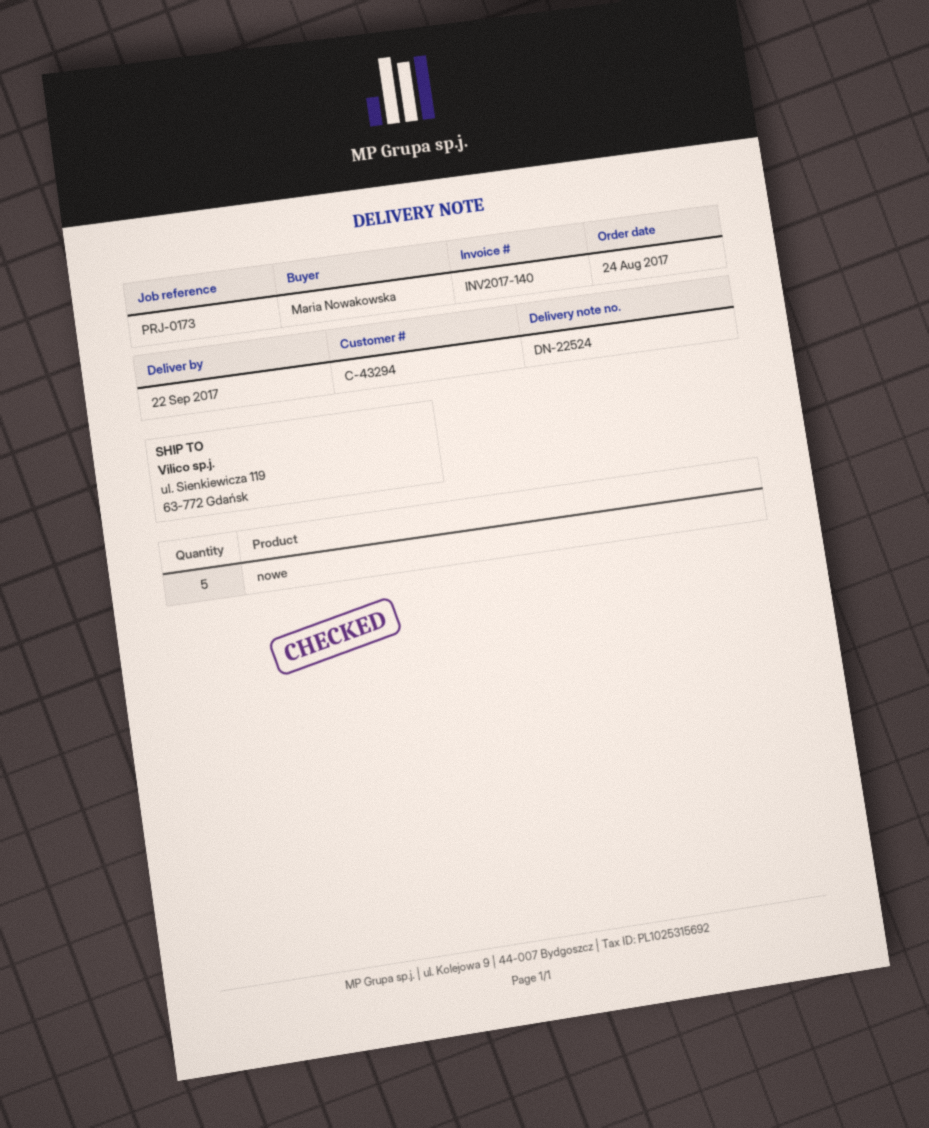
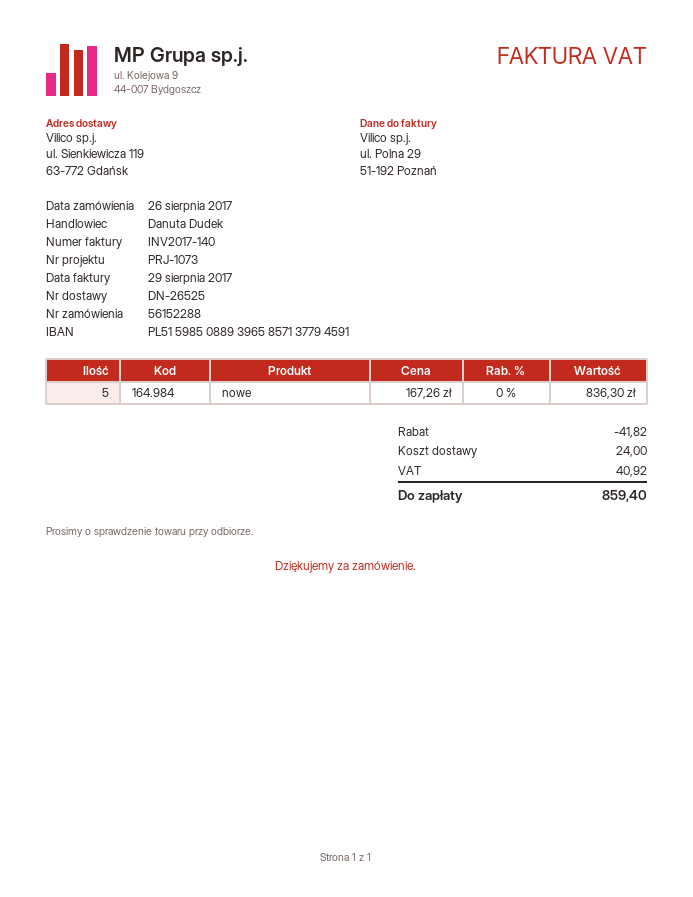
order date: 2017-08-24 -> 2017-08-26
delivery note number: DN-22524 -> DN-26525
reference: PRJ-0173 -> PRJ-1073

